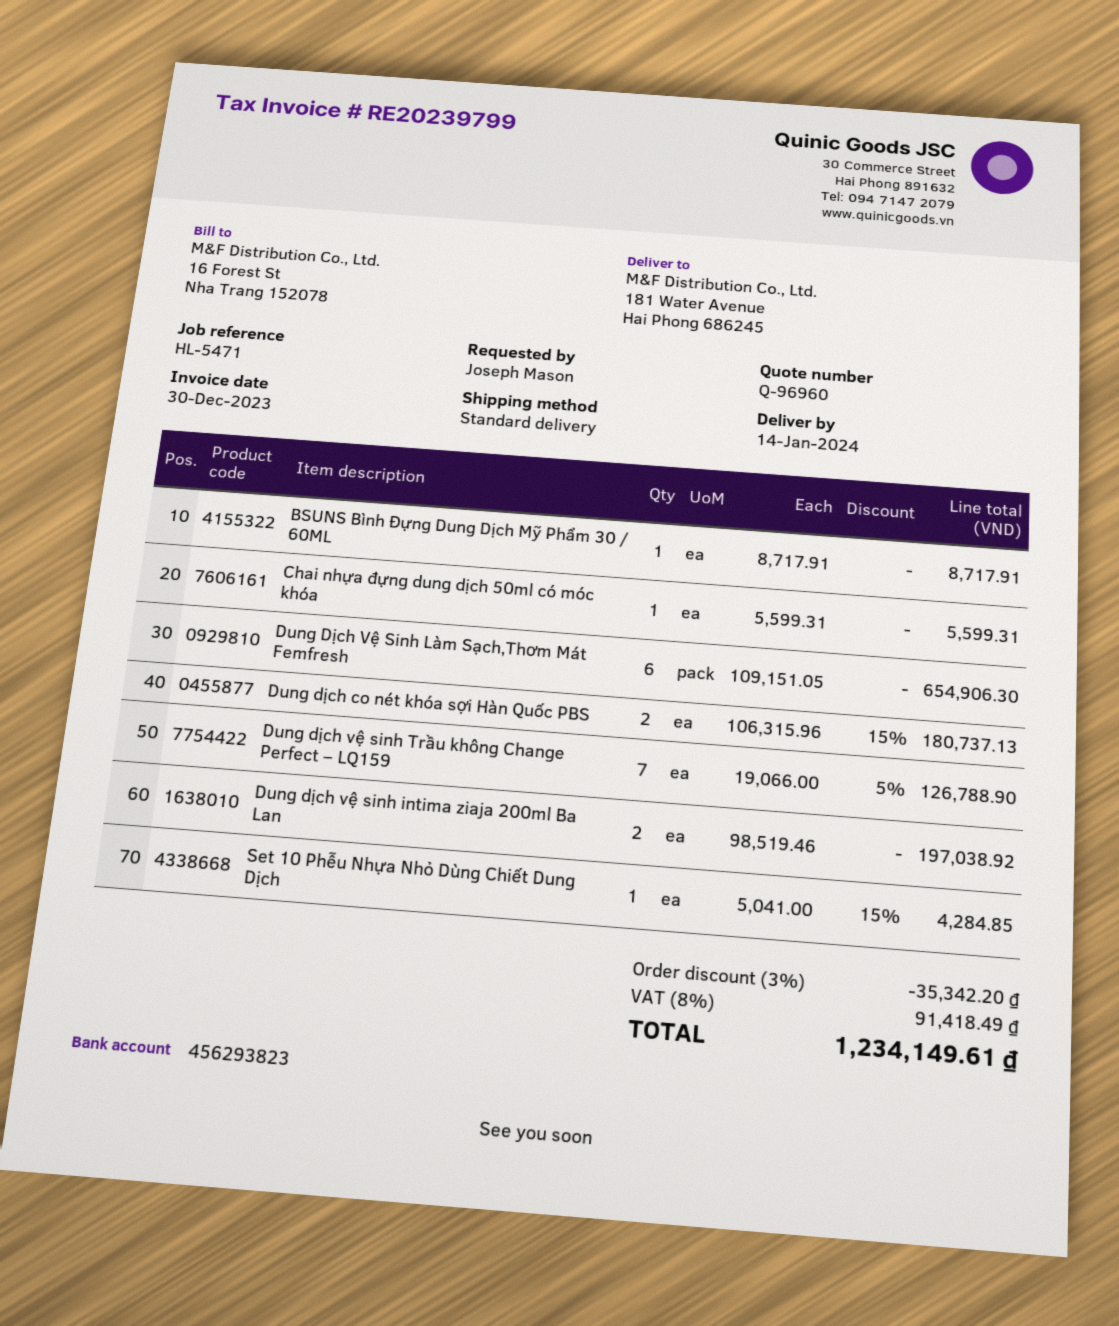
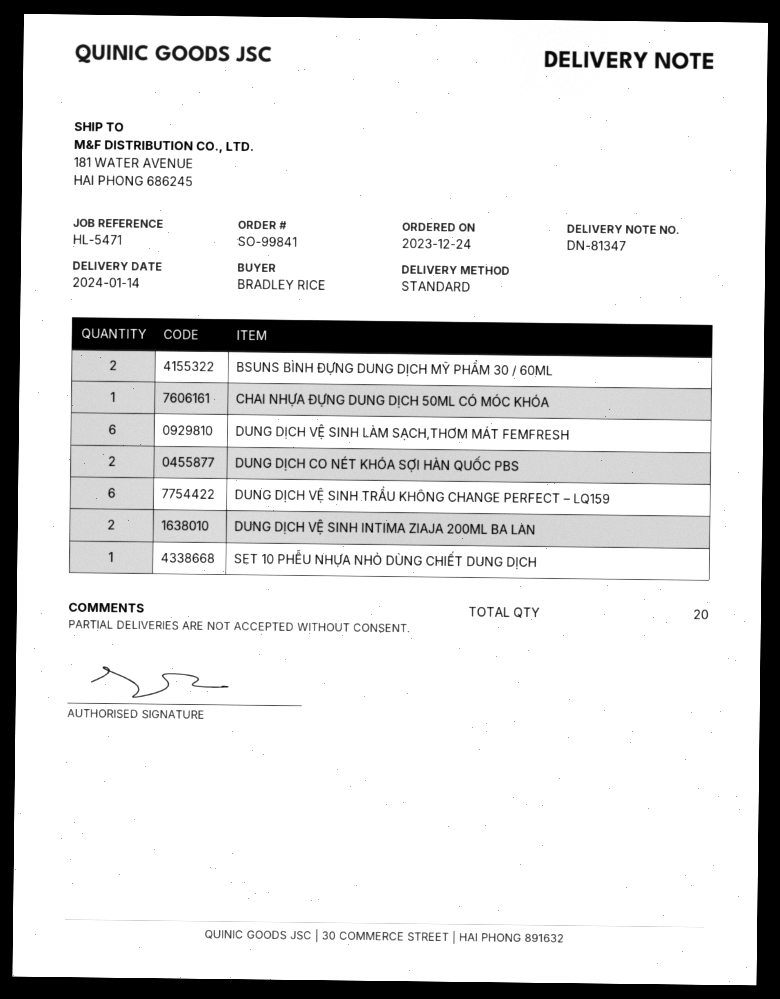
ordered by: Joseph Mason -> BRADLEY RICE
BSUNS Bình Đựng Dung Dịch Mỹ Phẩm 30 / 60ML: 1 -> 2
Dung dịch vệ sinh Trầu không Change Perfect – LQ159: 7 -> 6

